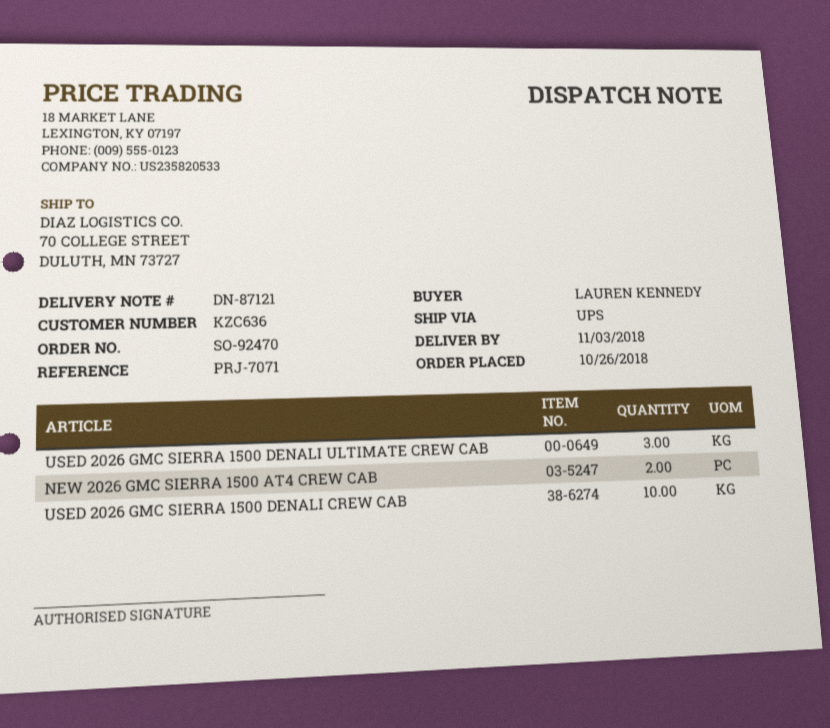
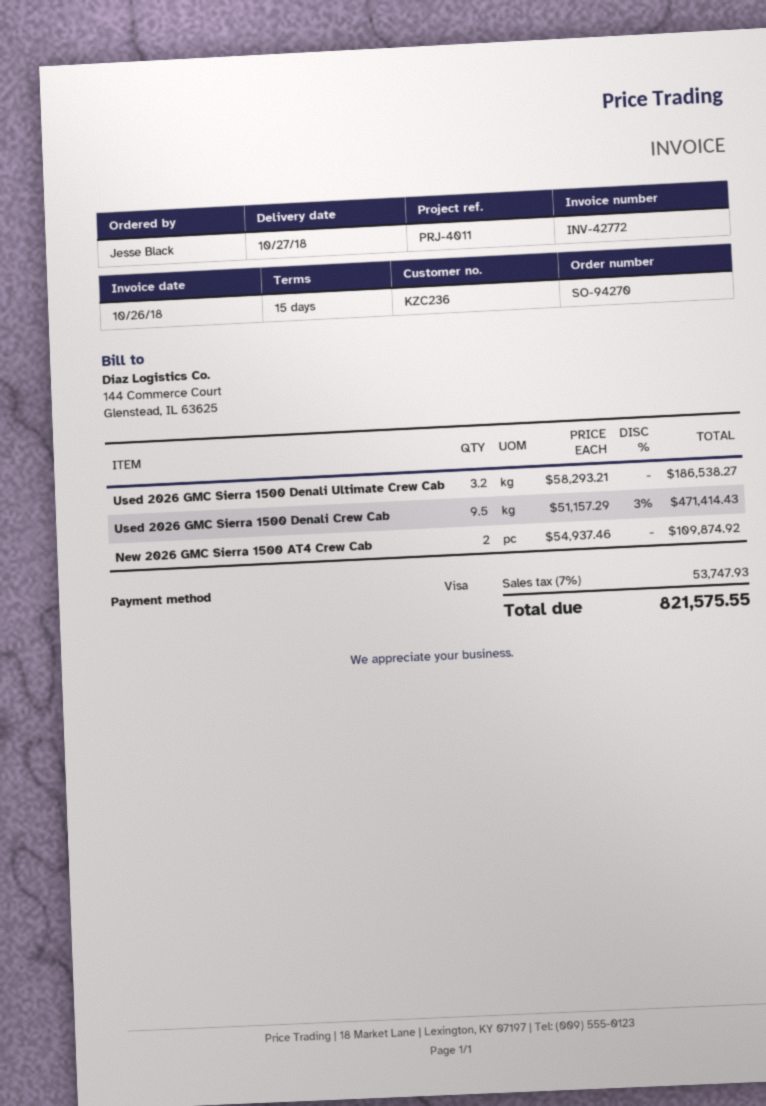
order number: SO-92470 -> SO-94270
delivery date: 2018-11-03 -> 2018-10-27
customer number: KZC636 -> KZC236
reference: PRJ-7071 -> PRJ-4011
ordered by: LAUREN KENNEDY -> Jesse Black
USED 2026 GMC SIERRA 1500 DENALI ULTIMATE CREW CAB: 3 -> 3.2
USED 2026 GMC SIERRA 1500 DENALI CREW CAB: 10 -> 9.5

